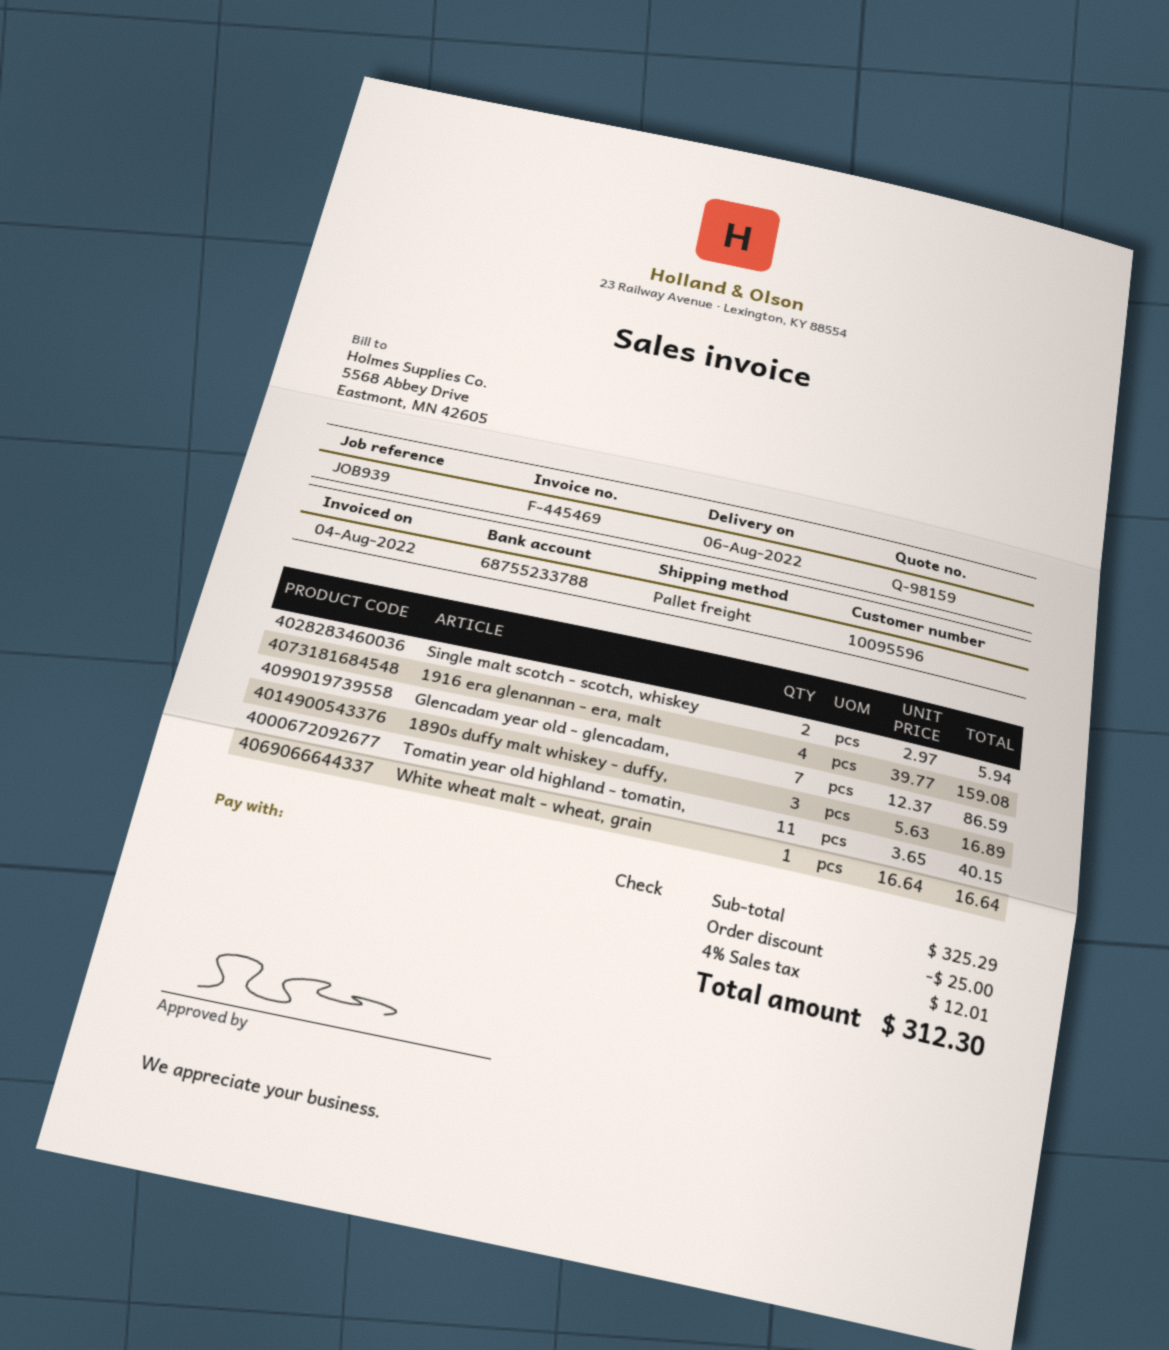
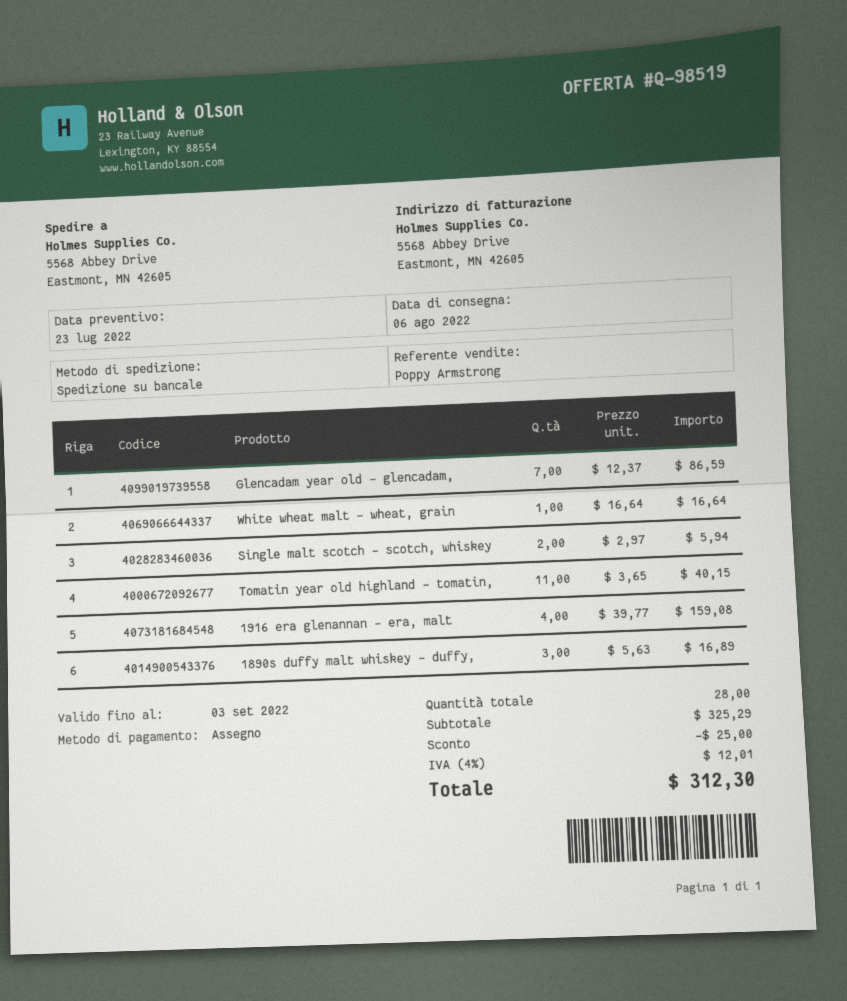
quote number: Q-98159 -> Q-98519

